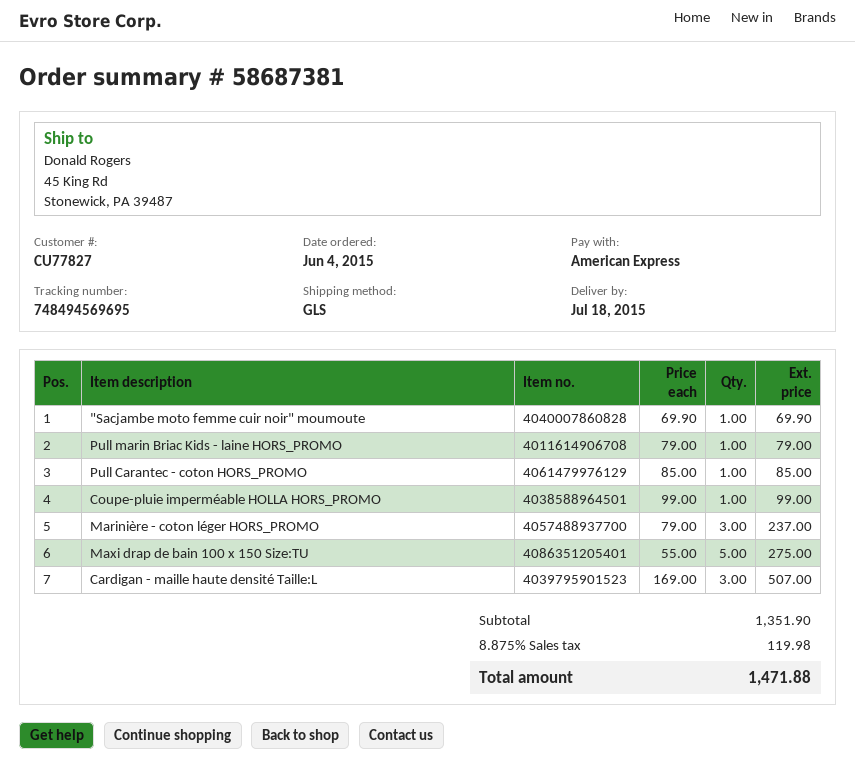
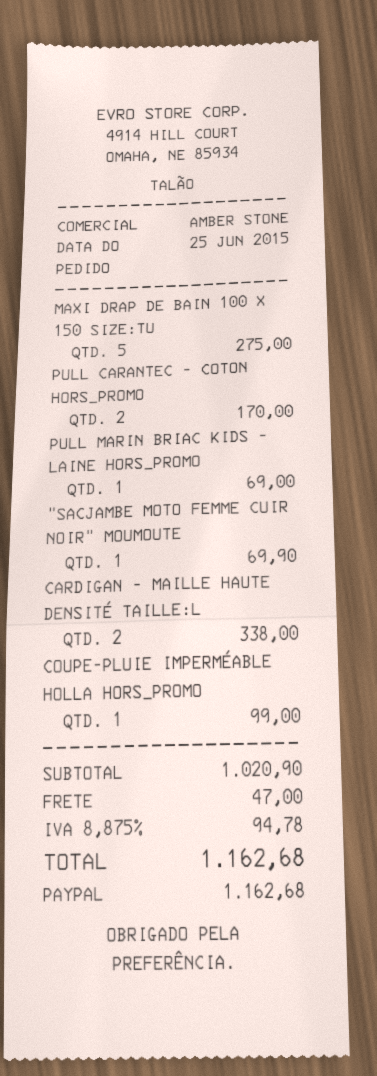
order date: 2015-06-04 -> 2015-06-25
payment method: American Express -> PayPal
Pull marin Briac Kids - laine HORS_PROMO: 1 for 79.00 -> 1 for 69.00
Pull Carantec - coton HORS_PROMO: 1 for 85.00 -> 2 for 170.00
Marinière - coton léger HORS_PROMO: 3 for 237.00 -> none
Cardigan - maille haute densité Taille:L: 3 for 507.00 -> 2 for 338.00
subtotal: 1351.90 -> 1020.90
shipping: none -> 47.00
tax: 8.875% = 119.98 -> 8.875% = 94.78
total: 1471.88 -> 1162.68

